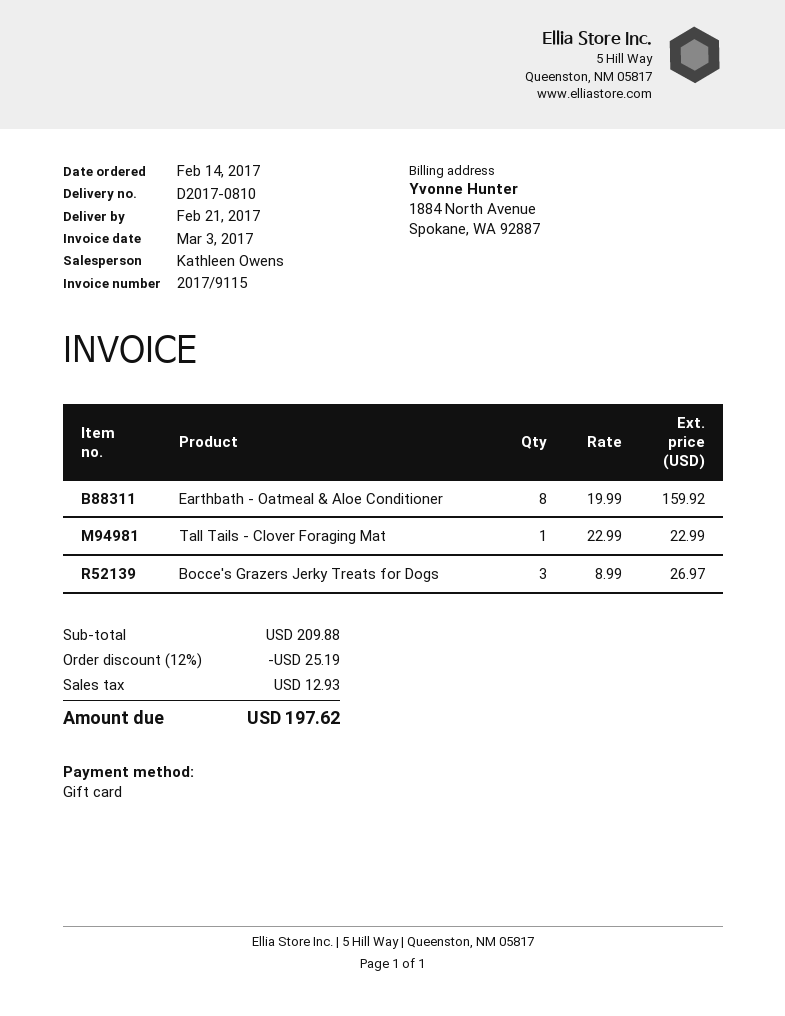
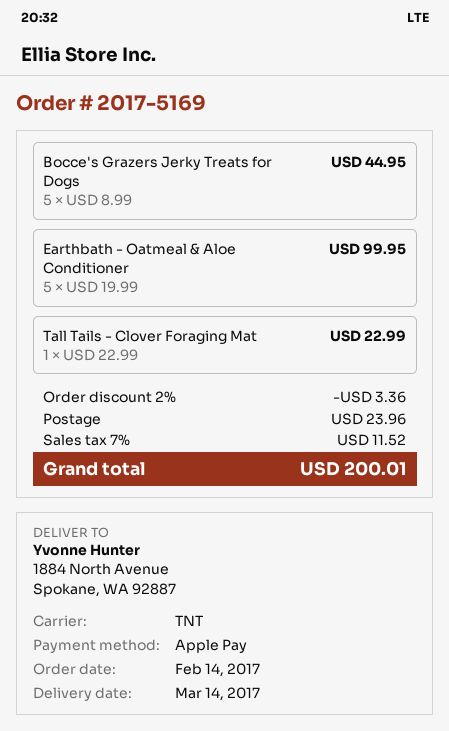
delivery date: 2017-02-21 -> 2017-03-14
payment method: gift card -> Apple Pay
Earthbath - Oatmeal & Aloe Conditioner: 8 x 19.99 = 159.92 -> 5 x 19.99 = 99.95
Bocce's Grazers Jerky Treats for Dogs: 3 x 8.99 = 26.97 -> 5 x 8.99 = 44.95
discount: 12% = 25.19 -> 2% = 3.36
shipping: none -> 23.96
tax: 12.93 -> 11.52
total: 197.62 -> 200.01

